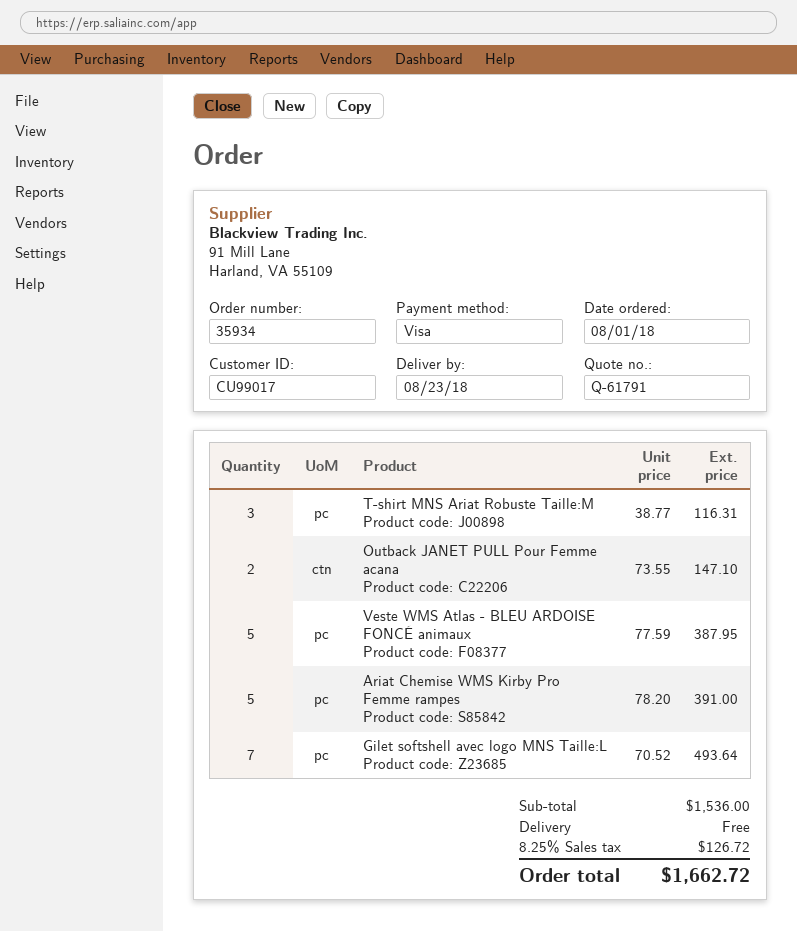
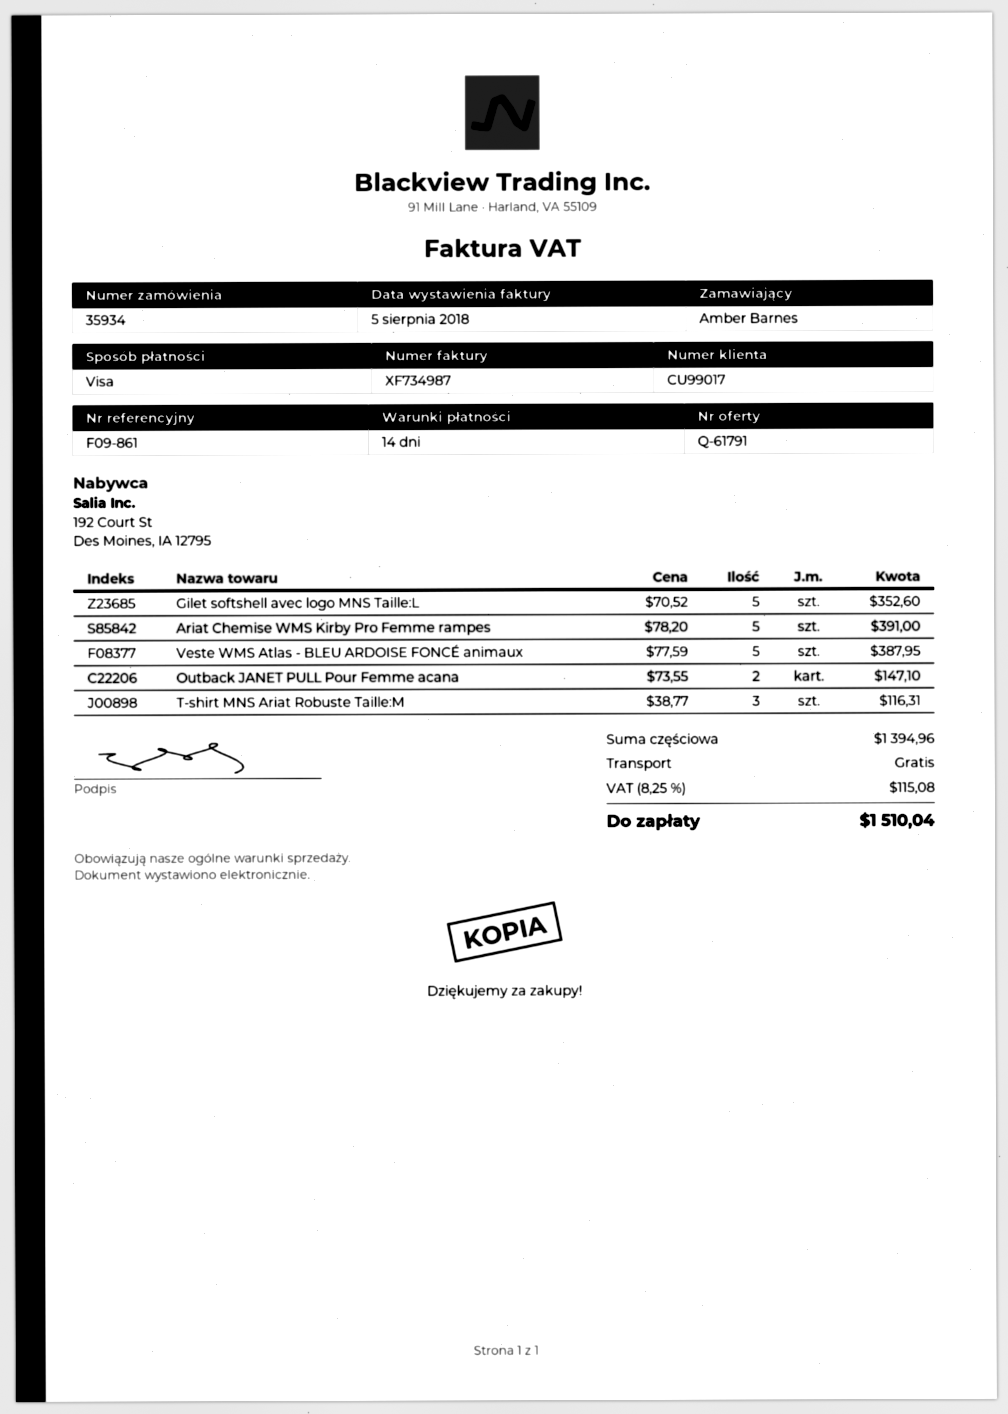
Gilet softshell avec logo MNS Taille:L: 7 x 70.52 = 493.64 -> 5 x 70.52 = 352.60
subtotal: 1536.00 -> 1394.96
tax: 8.25% = 126.72 -> 8.25% = 115.08
total: 1662.72 -> 1510.04

